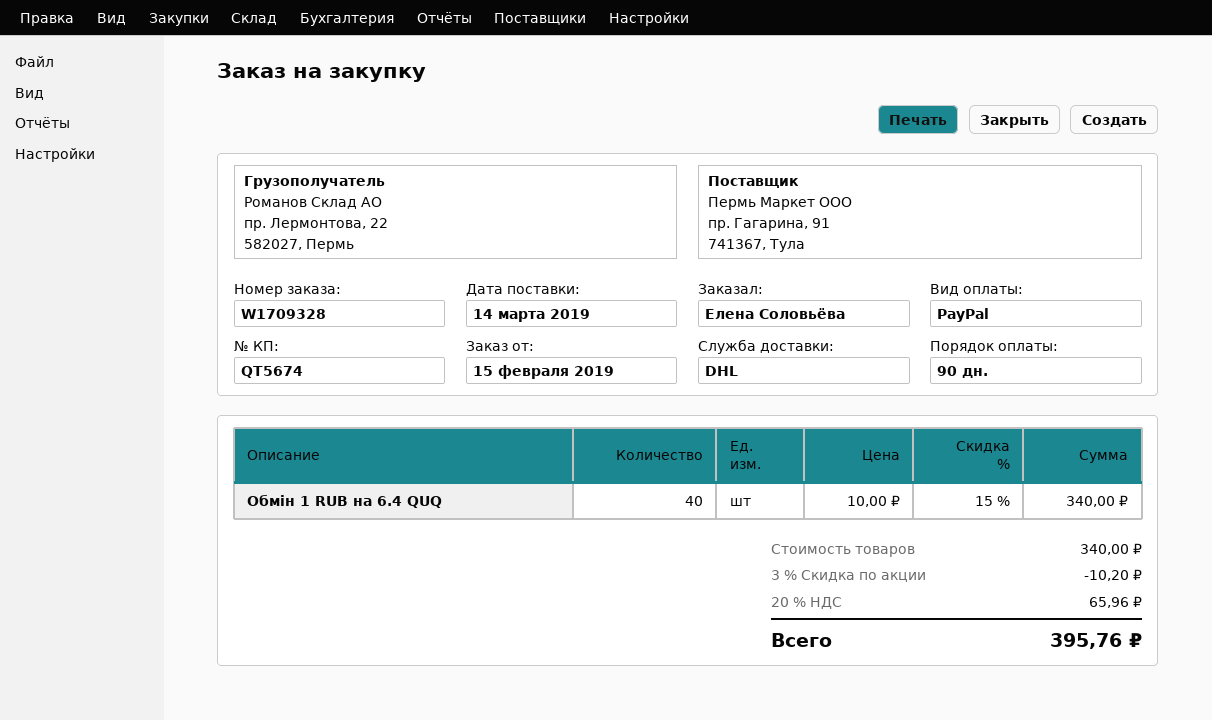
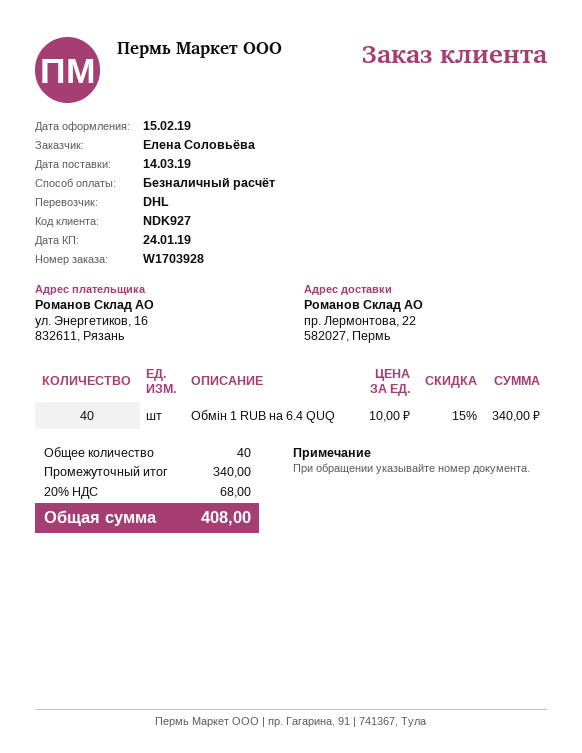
order number: W1709328 -> W1703928
payment method: PayPal -> bank transfer
discount: 3% = 10.20 -> none
tax: 20% = 65.96 -> 20% = 68.00
total: 395.76 -> 408.00

